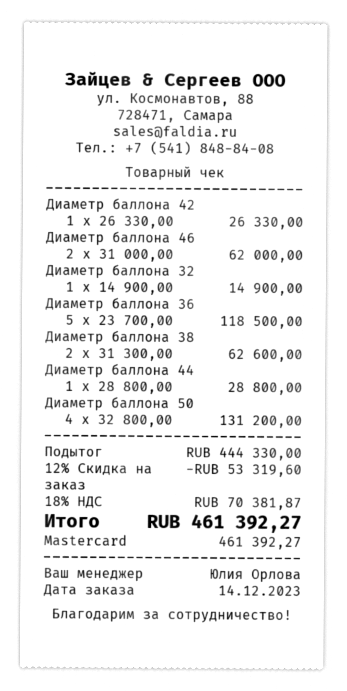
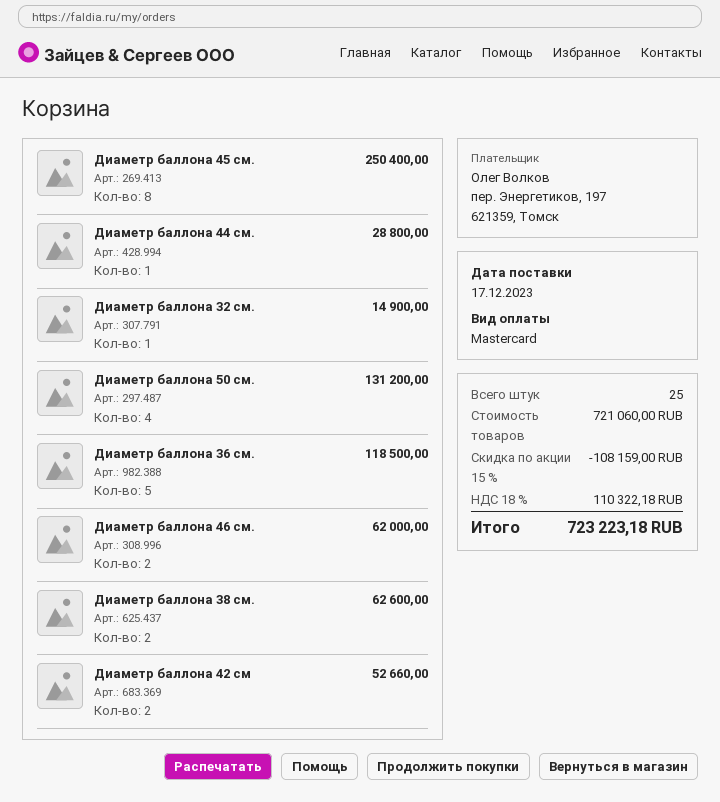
Диаметр баллона 42: 1 for 26330.00 -> 2 for 52660.00
Диаметр баллона 45 см.: none -> 8 for 250400.00
subtotal: 444330.00 -> 721060.00
discount: 12% = 53319.60 -> 15% = 108159.00
tax: 18% = 70381.87 -> 18% = 110322.18
total: 461392.27 -> 723223.18

